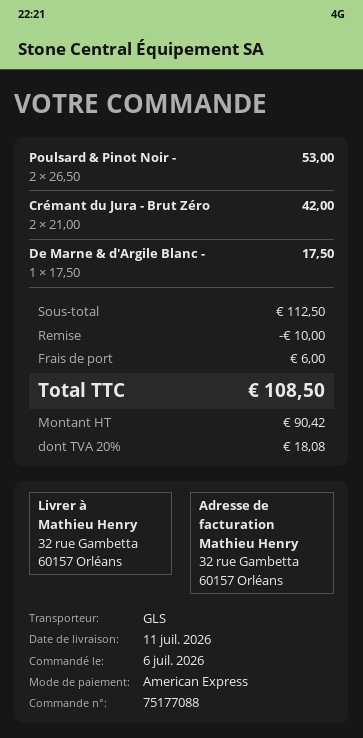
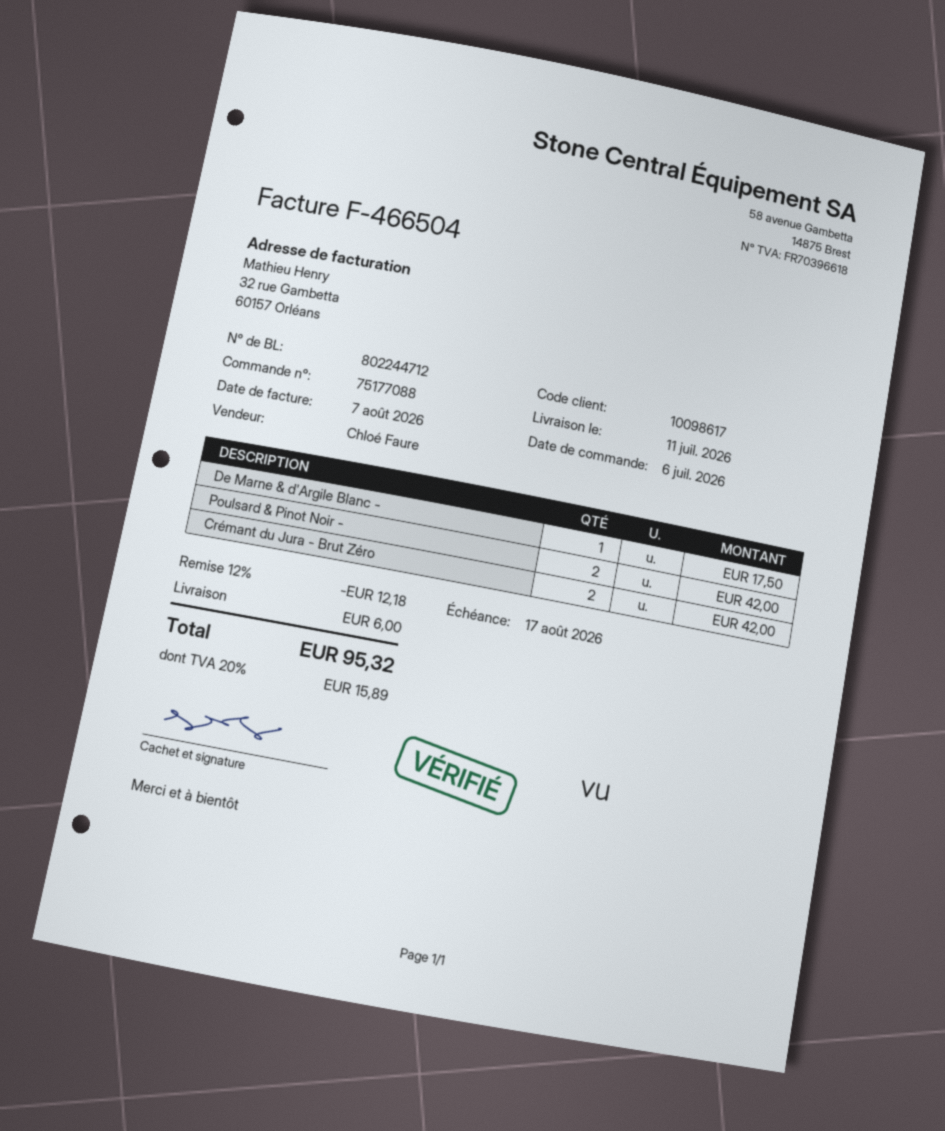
Poulsard & Pinot Noir -: 2 for 53.00 -> 2 for 42.00
discount: 10.00 -> 12.18
tax: 20% = 18.08 -> 20% = 15.89
total: 108.50 -> 95.32

